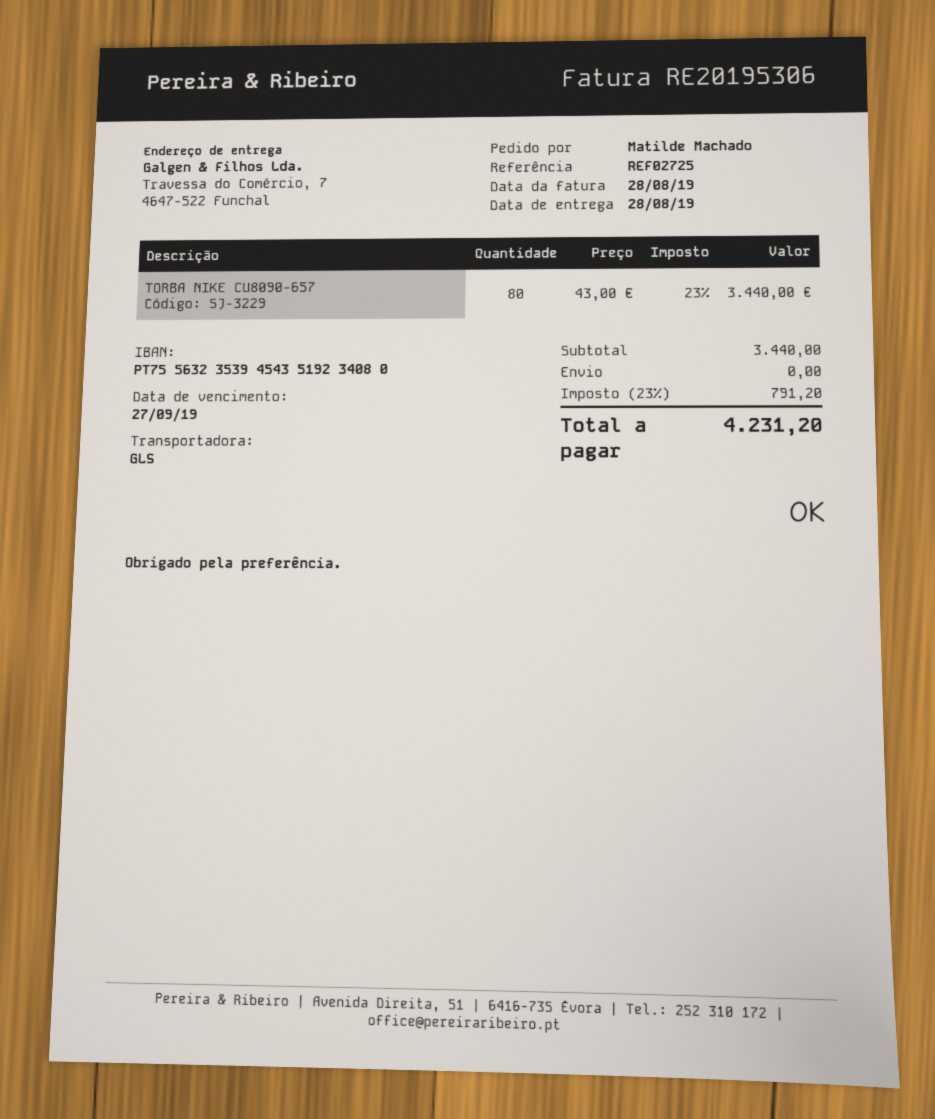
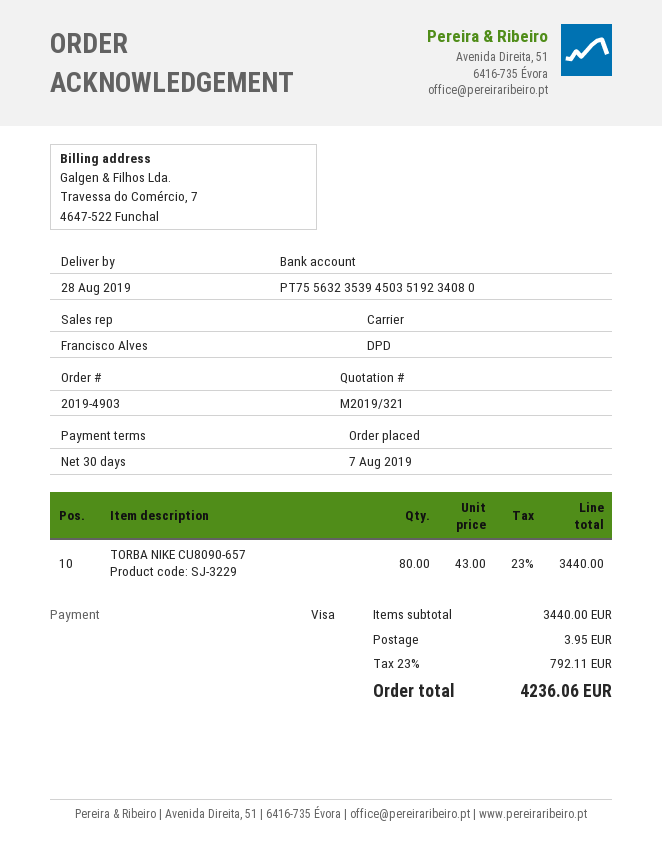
bank account: PT75563235394543519234080 -> PT75563235394503519234080
shipping method: GLS -> DPD
shipping: 0.00 -> 3.95
tax: 23% = 791.20 -> 23% = 792.11
total: 4231.20 -> 4236.06

